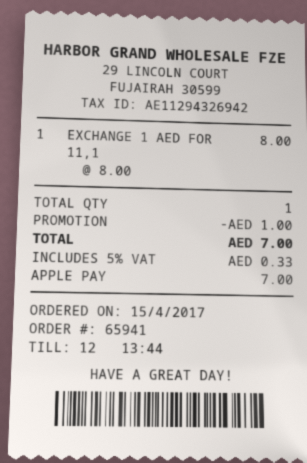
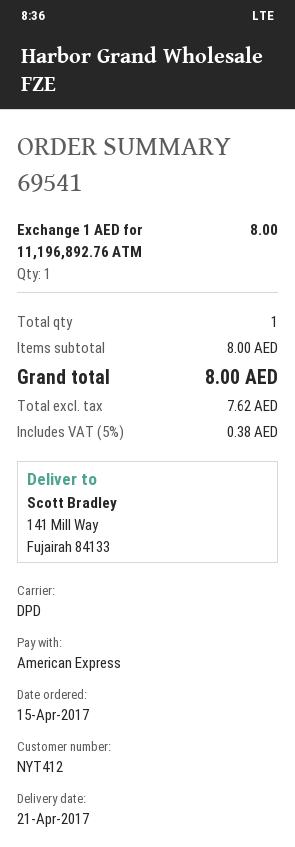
order number: 65941 -> 69541
payment method: Apple Pay -> American Express
discount: 1.00 -> none
tax: 5% = 0.33 -> 5% = 0.38
total: 7.00 -> 8.00

